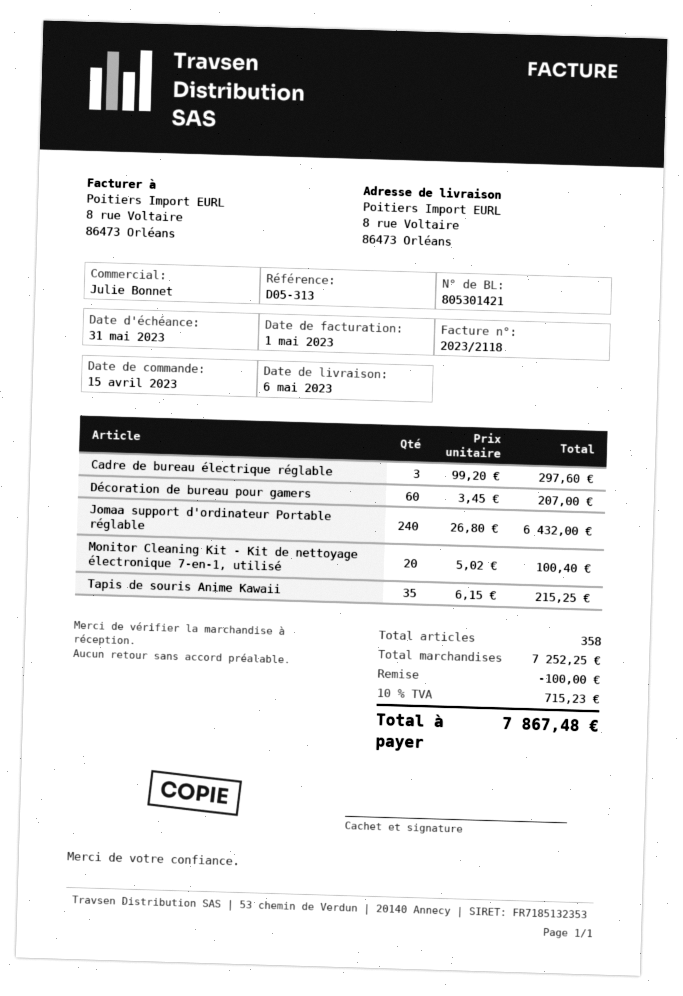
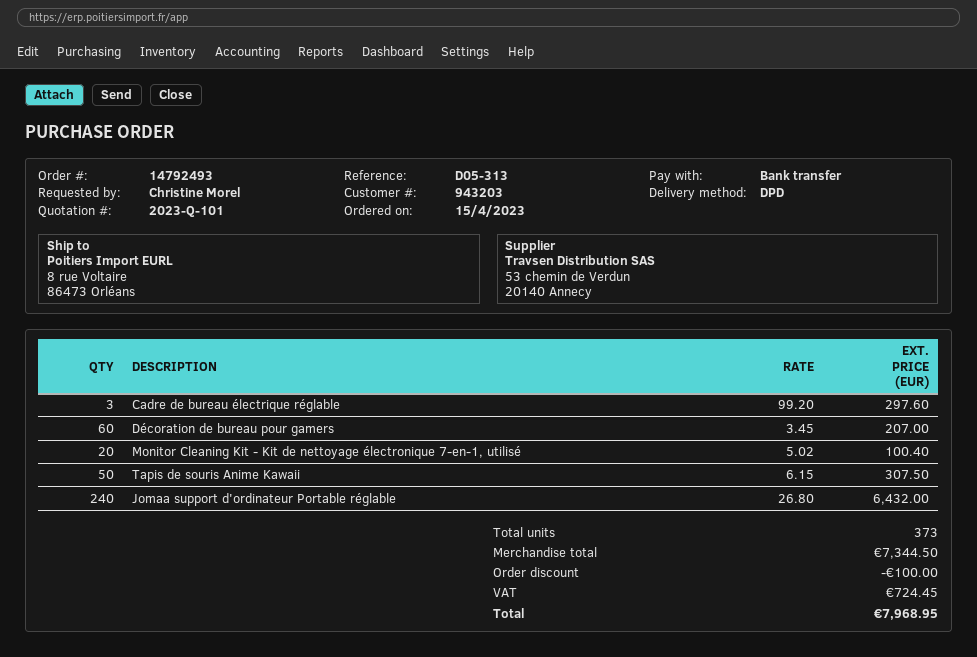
Tapis de souris Anime Kawaii: 35 x 6.15 = 215.25 -> 50 x 6.15 = 307.50
total quantity: 358 -> 373
subtotal: 7252.25 -> 7344.50
tax: 715.23 -> 724.45
total: 7867.48 -> 7968.95

